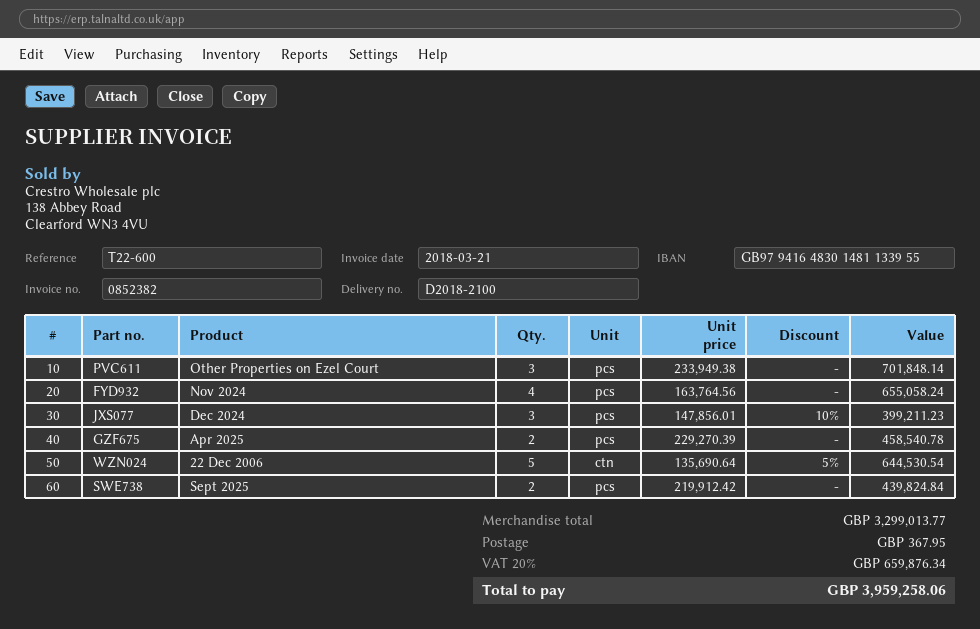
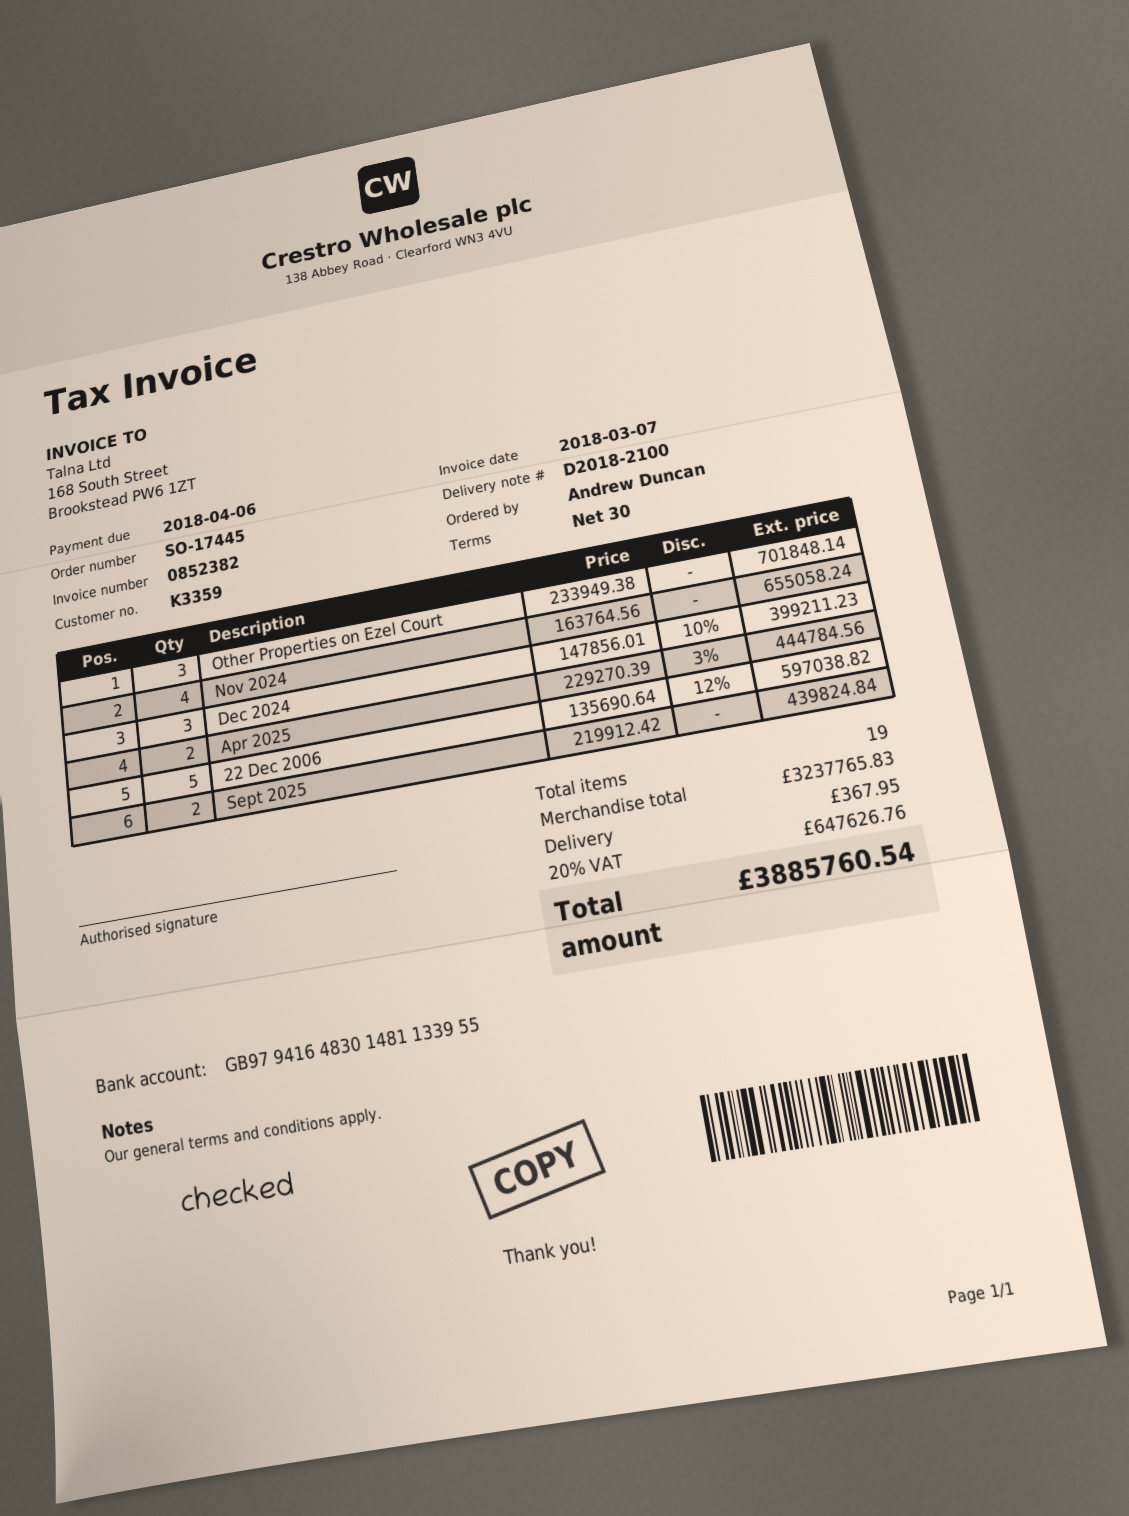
invoice date: 2018-03-21 -> 2018-03-07
Apr 2025: 2 x 229270.39 = 458540.78 -> 2 x 229270.39 - 3% = 444784.56
22 Dec 2006: 5 x 135690.64 - 5% = 644530.54 -> 5 x 135690.64 - 12% = 597038.82
subtotal: 3299013.77 -> 3237765.83
tax: 20% = 659876.34 -> 20% = 647626.76
total: 3959258.06 -> 3885760.54

